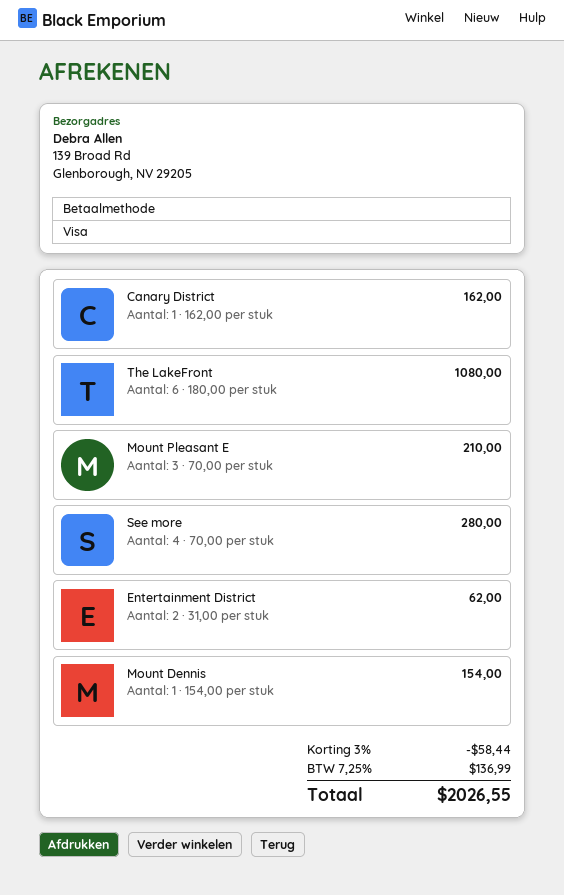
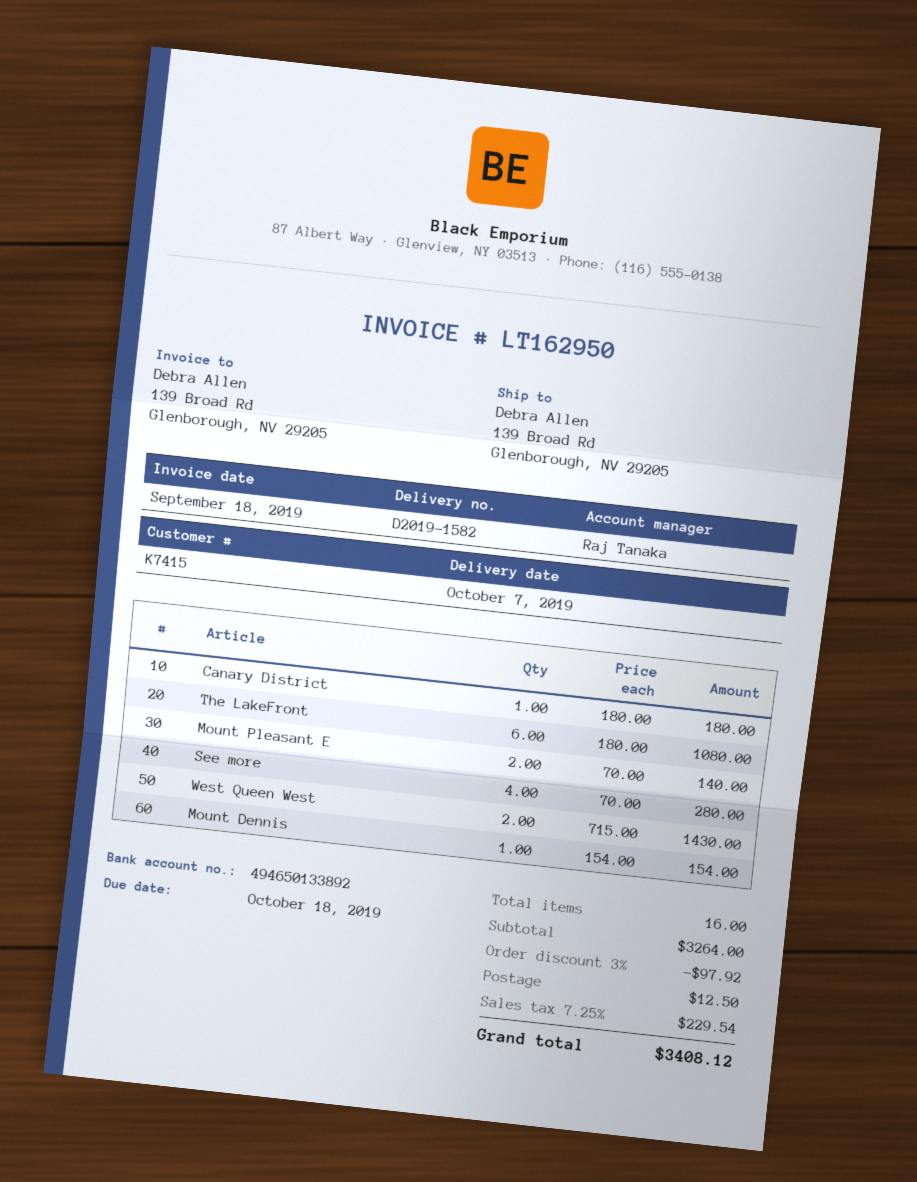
Canary District: 1 x 162.00 = 162.00 -> 1 x 180.00 = 180.00
Mount Pleasant E: 3 x 70.00 = 210.00 -> 2 x 70.00 = 140.00
Entertainment District: 2 x 31.00 = 62.00 -> none
West Queen West: none -> 2 x 715.00 = 1430.00
discount: 3% = 58.44 -> 3% = 97.92
shipping: none -> 12.50
tax: 7.25% = 136.99 -> 7.25% = 229.54
total: 2026.55 -> 3408.12

